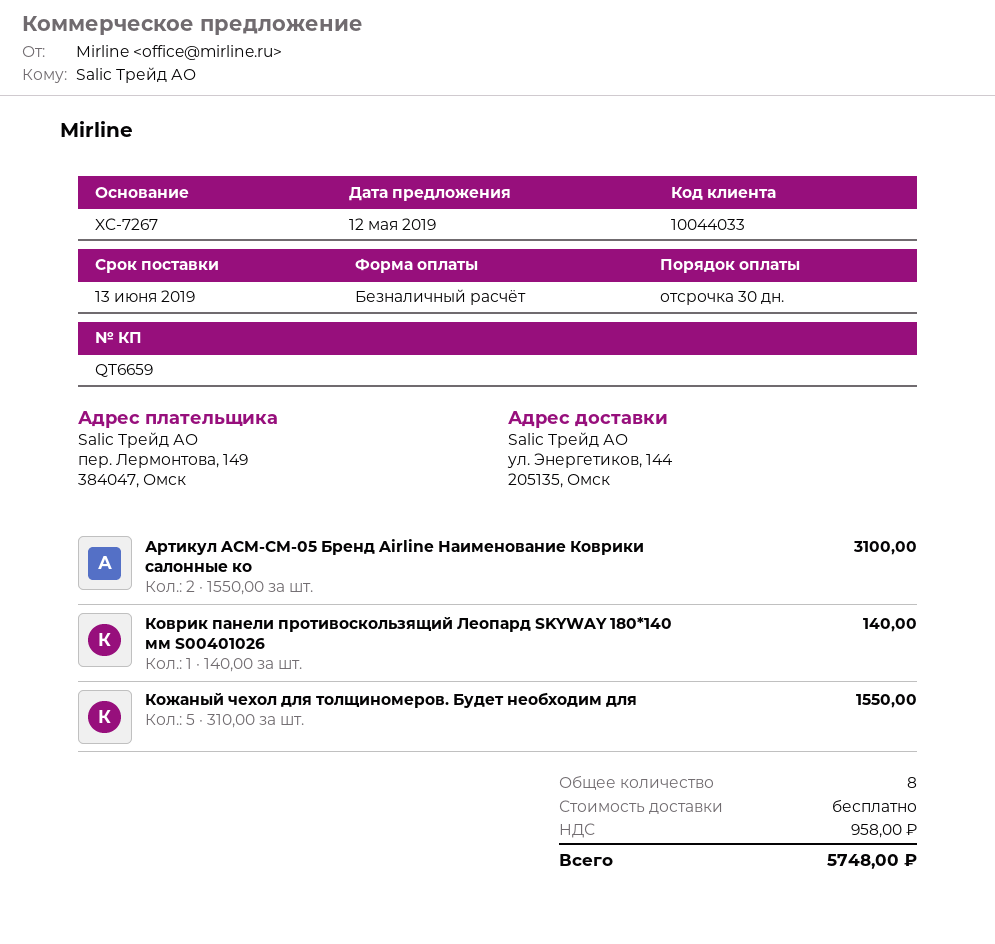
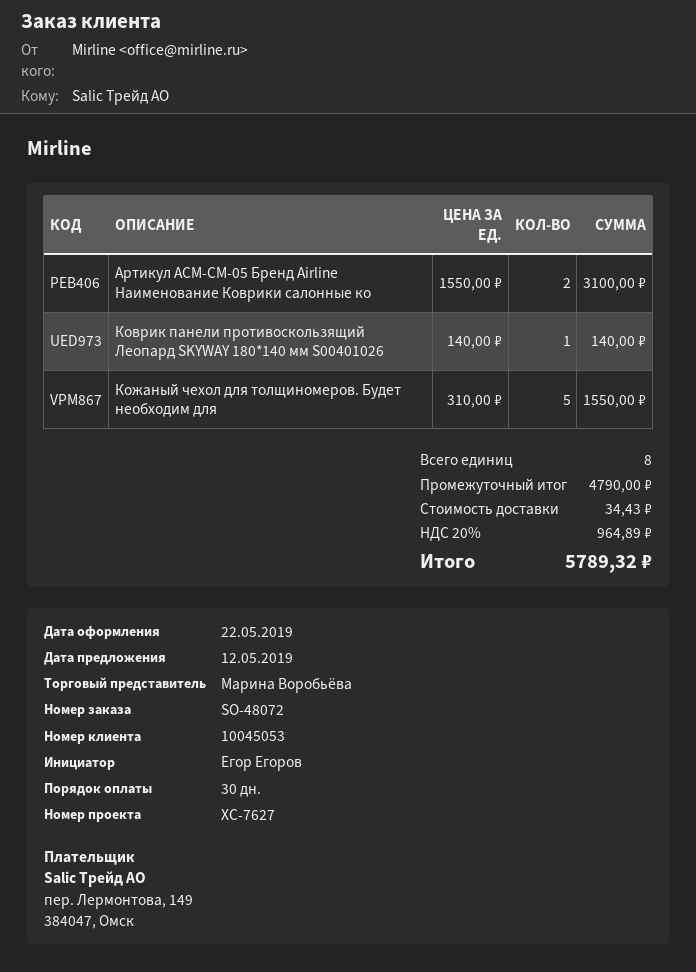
customer number: 10044033 -> 10045053
reference: XC-7267 -> XC-7627
shipping: 0.00 -> 34.43
tax: 958.00 -> 964.89
total: 5748.00 -> 5789.32

